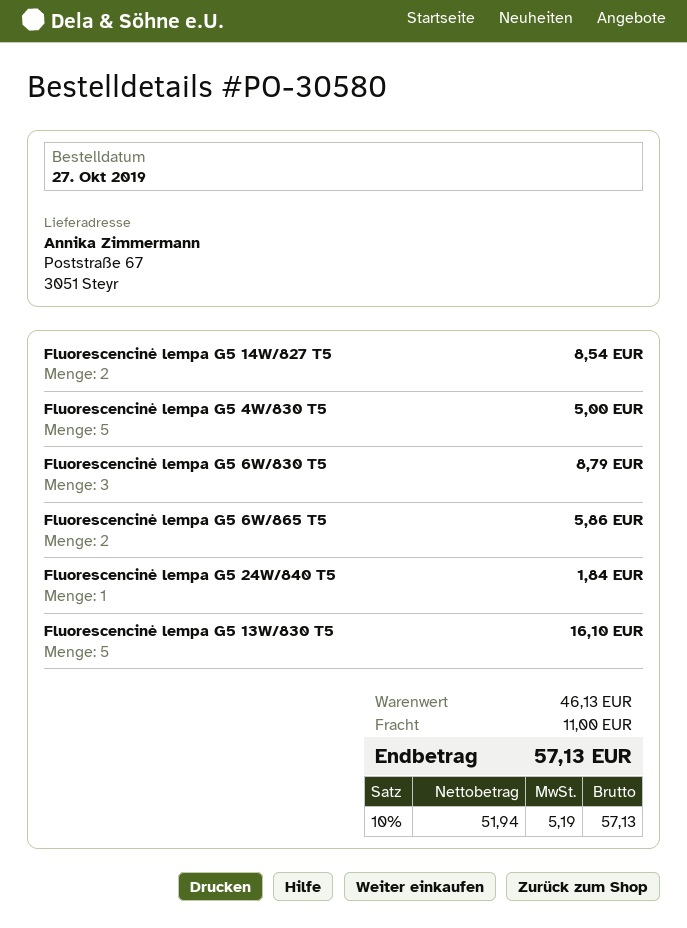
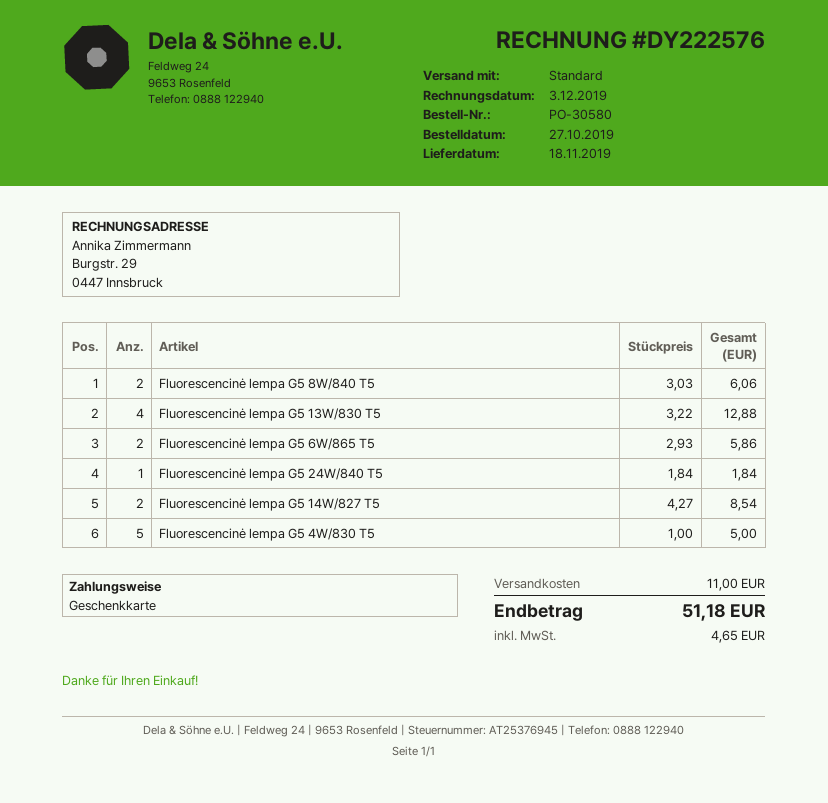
Fluorescencinė lempa G5 6W/830 T5: 3 for 8.79 -> none
Fluorescencinė lempa G5 13W/830 T5: 5 for 16.10 -> 4 for 12.88
Fluorescencinė lempa G5 8W/840 T5: none -> 2 for 6.06
tax: 5.19 -> 4.65
total: 57.13 -> 51.18

